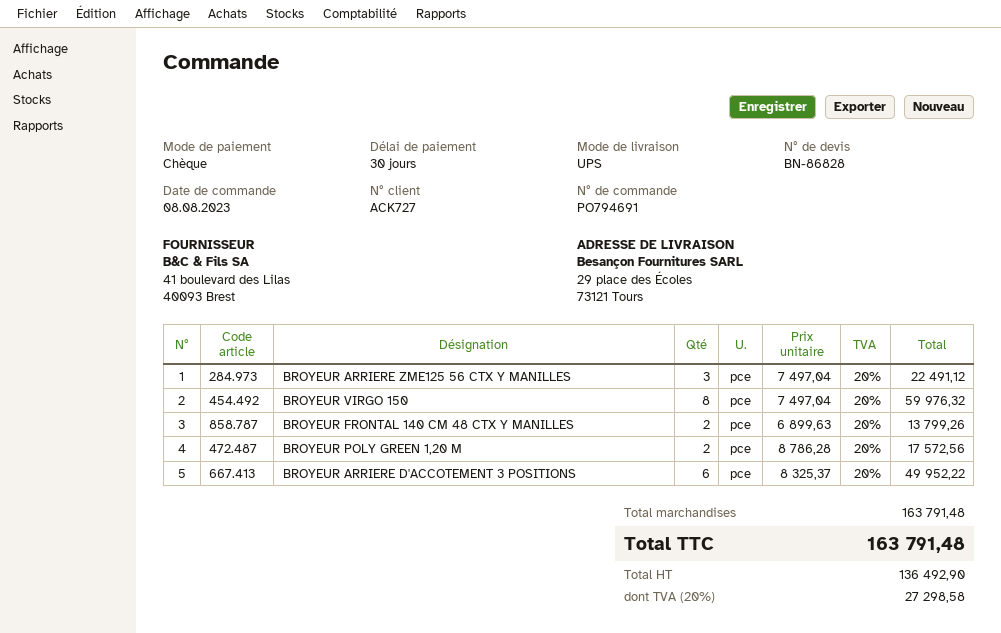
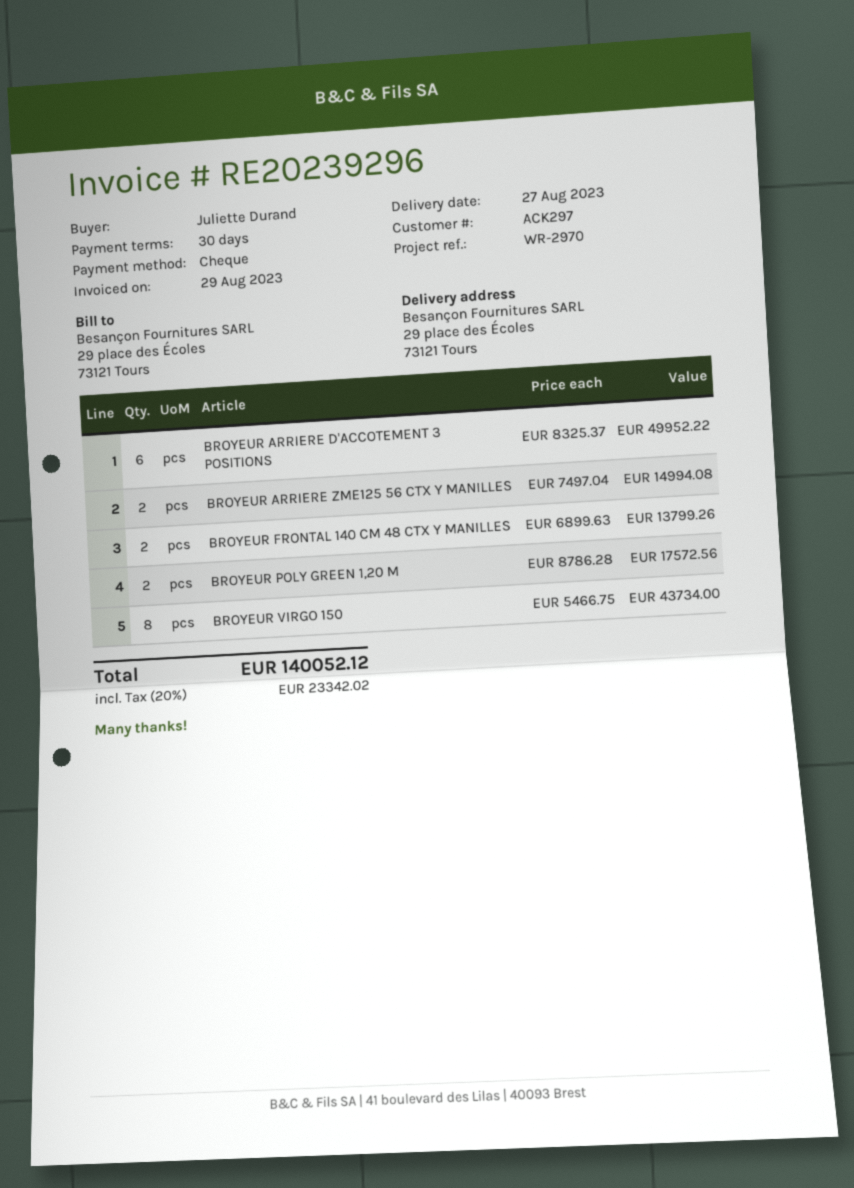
customer number: ACK727 -> ACK297
BROYEUR ARRIERE ZME125 56 CTX Y MANILLES: 3 x 7497.04 = 22491.12 -> 2 x 7497.04 = 14994.08
BROYEUR VIRGO 150: 8 x 7497.04 = 59976.32 -> 8 x 5466.75 = 43734.00
tax: 20% = 27298.58 -> 20% = 23342.02
total: 163791.48 -> 140052.12

